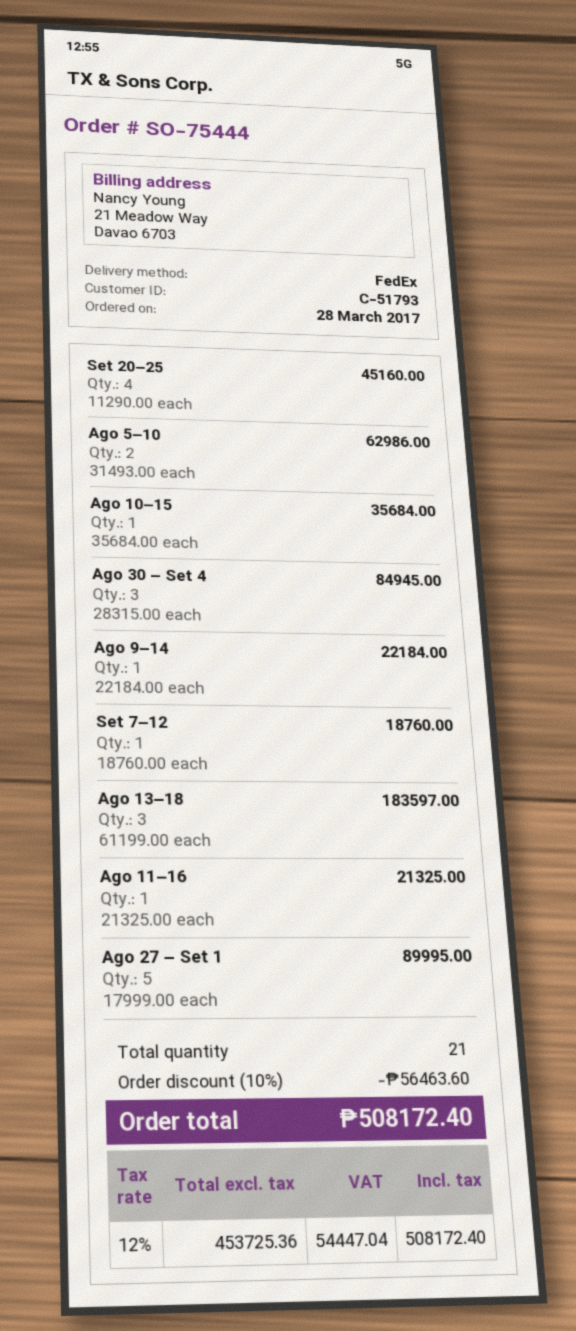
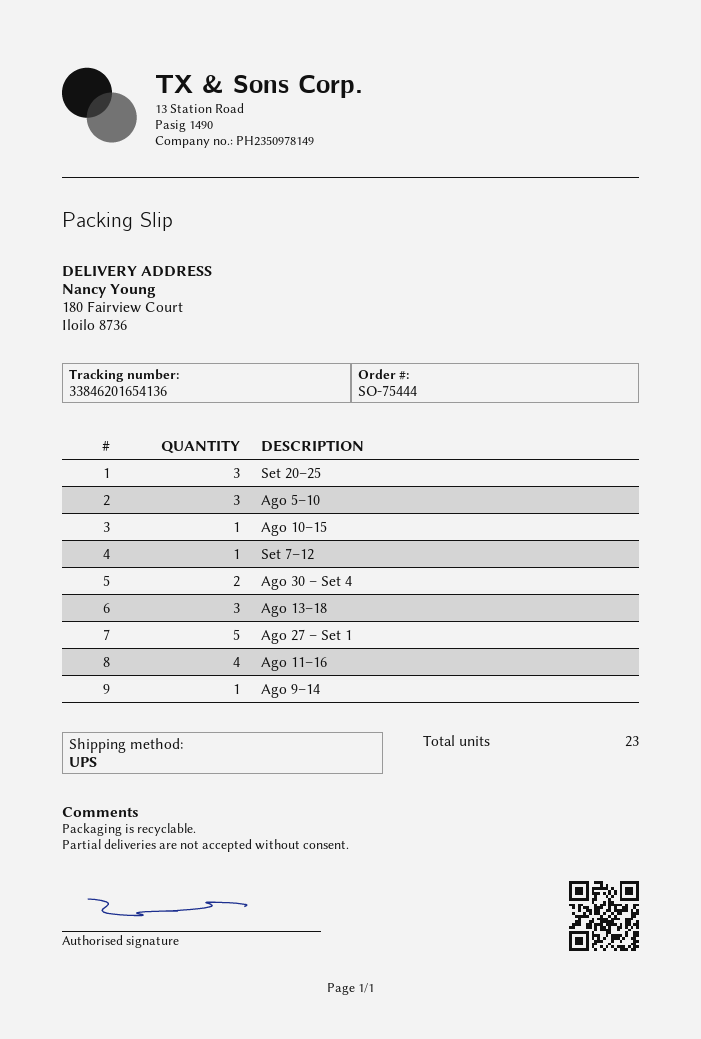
shipping method: FedEx -> UPS
Set 20–25: 4 -> 3
Ago 5–10: 2 -> 3
Ago 30 – Set 4: 3 -> 2
Ago 11–16: 1 -> 4
total quantity: 21 -> 23

